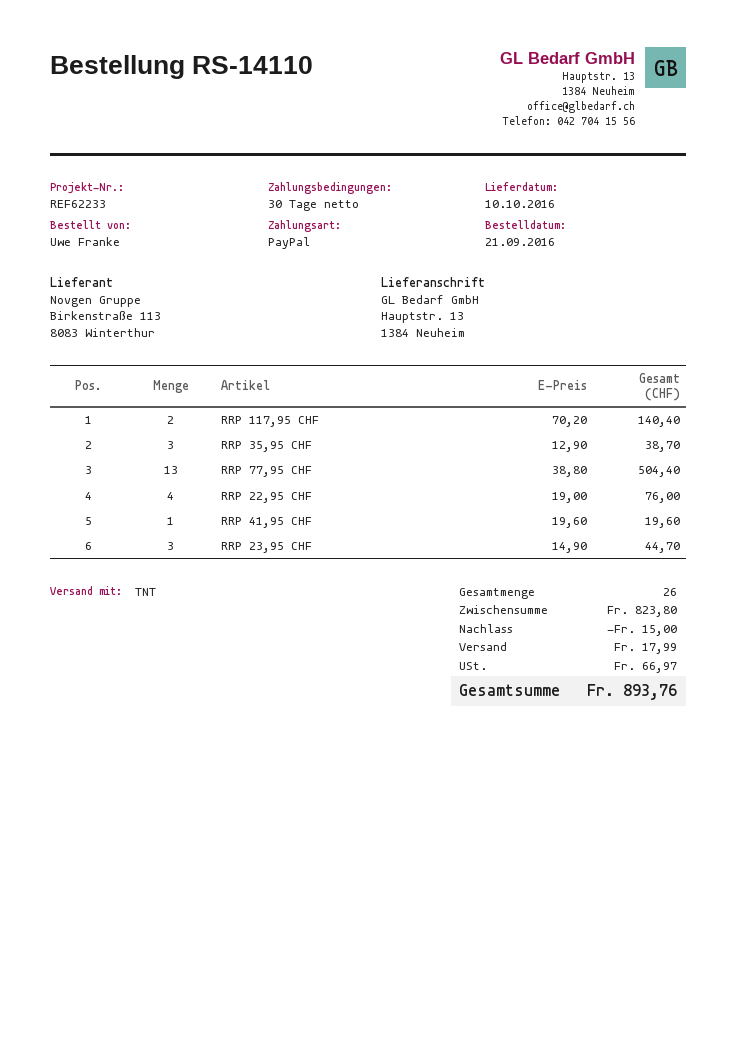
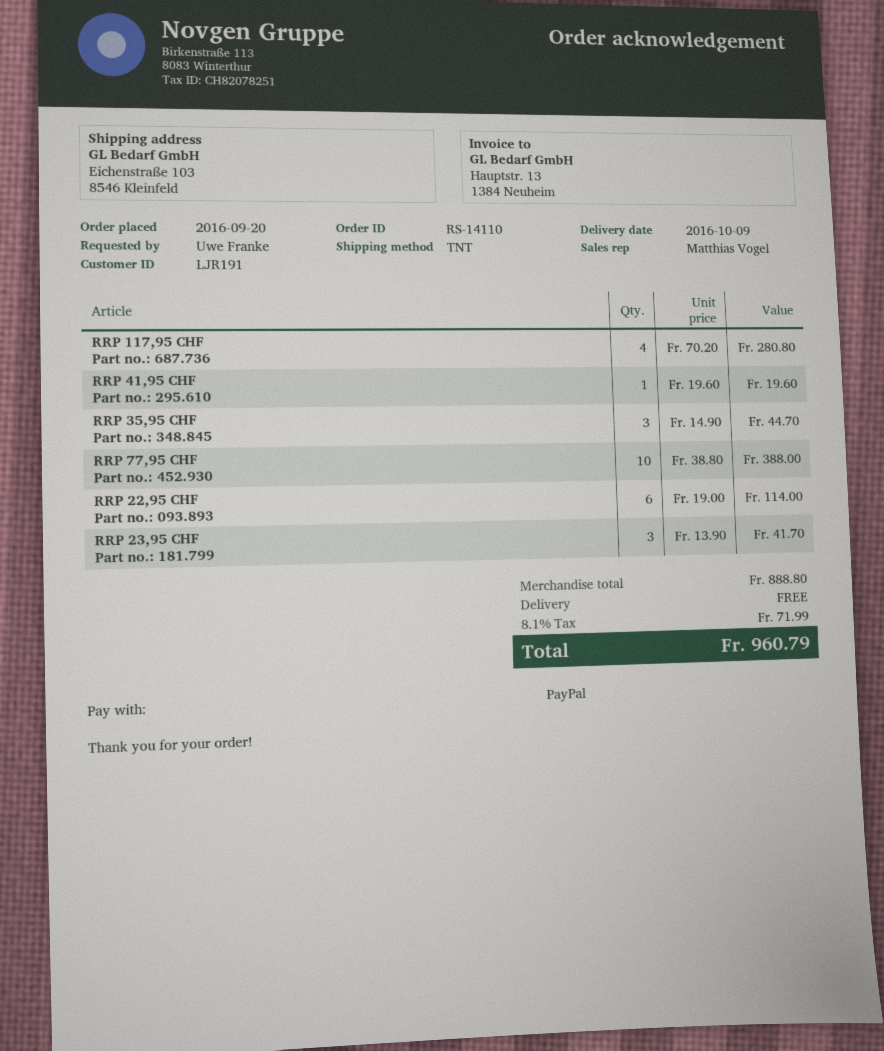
order date: 2016-09-21 -> 2016-09-20
delivery date: 2016-10-10 -> 2016-10-09
ship to: Hauptstr. 13, 1384 Neuheim -> Eichenstraße 103, 8546 Kleinfeld
RRP 117,95 CHF: 2 x 70.20 = 140.40 -> 4 x 70.20 = 280.80
RRP 35,95 CHF: 3 x 12.90 = 38.70 -> 3 x 14.90 = 44.70
RRP 77,95 CHF: 13 x 38.80 = 504.40 -> 10 x 38.80 = 388.00
RRP 22,95 CHF: 4 x 19.00 = 76.00 -> 6 x 19.00 = 114.00
RRP 23,95 CHF: 3 x 14.90 = 44.70 -> 3 x 13.90 = 41.70
subtotal: 823.80 -> 888.80
discount: 15.00 -> none
shipping: 17.99 -> 0.00
tax: 66.97 -> 71.99
total: 893.76 -> 960.79

